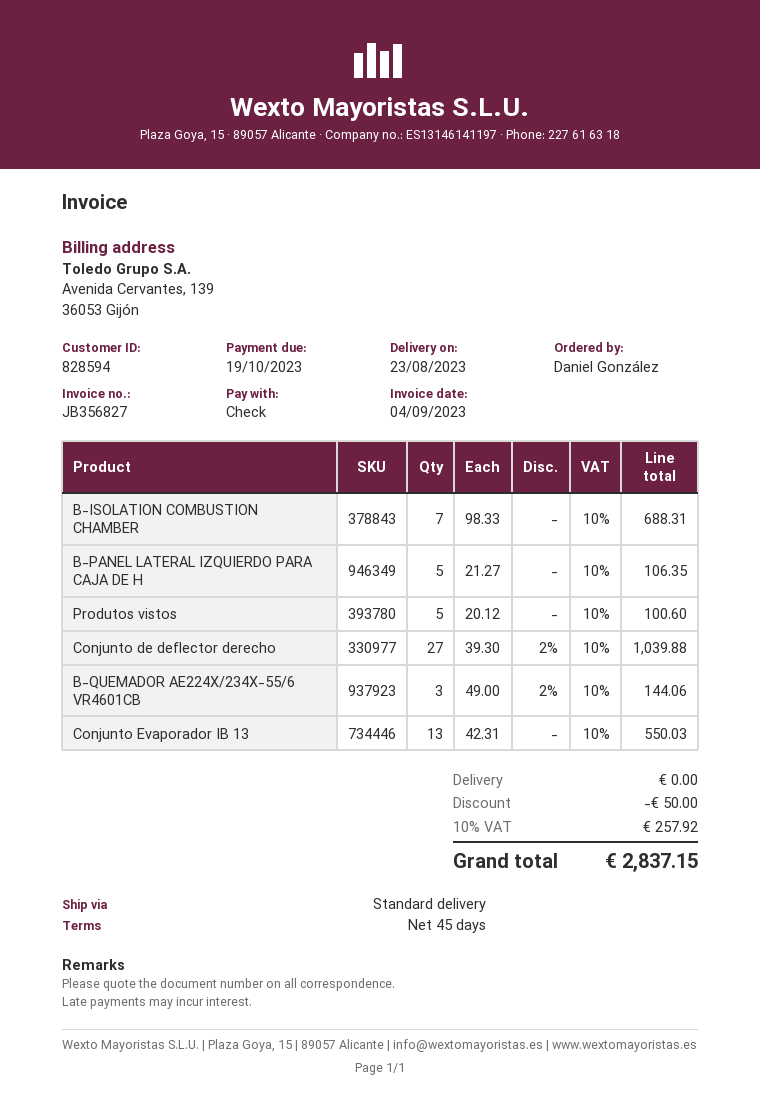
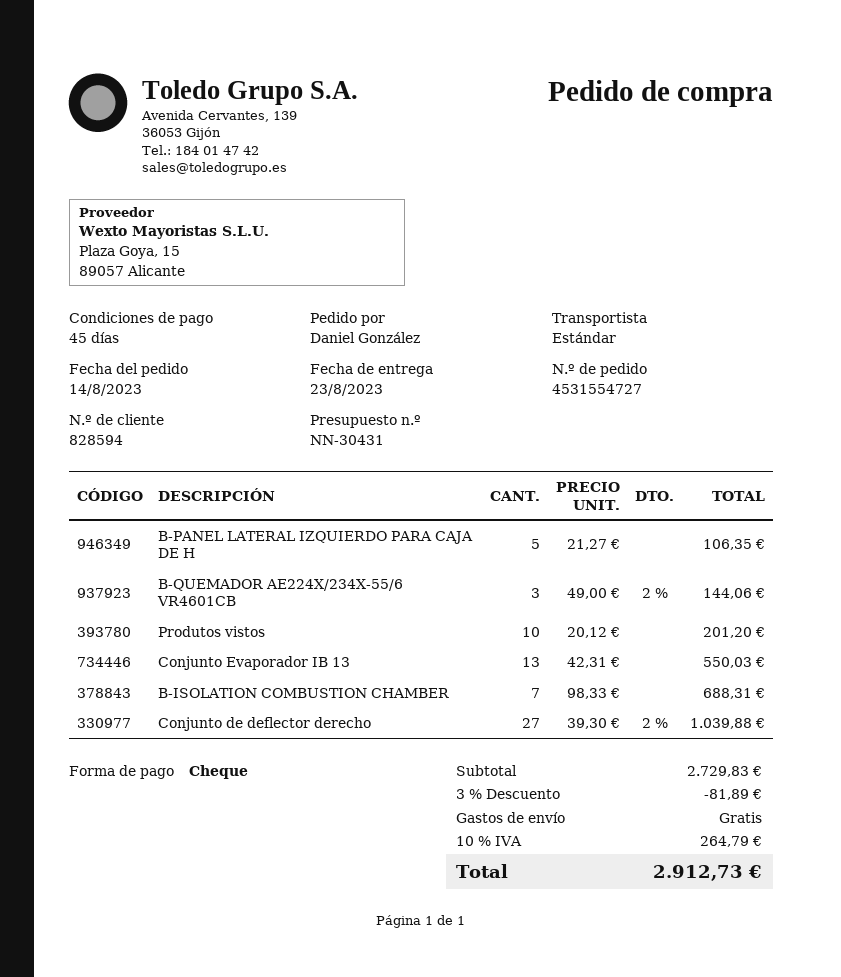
Produtos vistos: 5 x 20.12 = 100.60 -> 10 x 20.12 = 201.20
discount: 50.00 -> 81.89
tax: 10% = 257.92 -> 10% = 264.79
total: 2837.15 -> 2912.73

